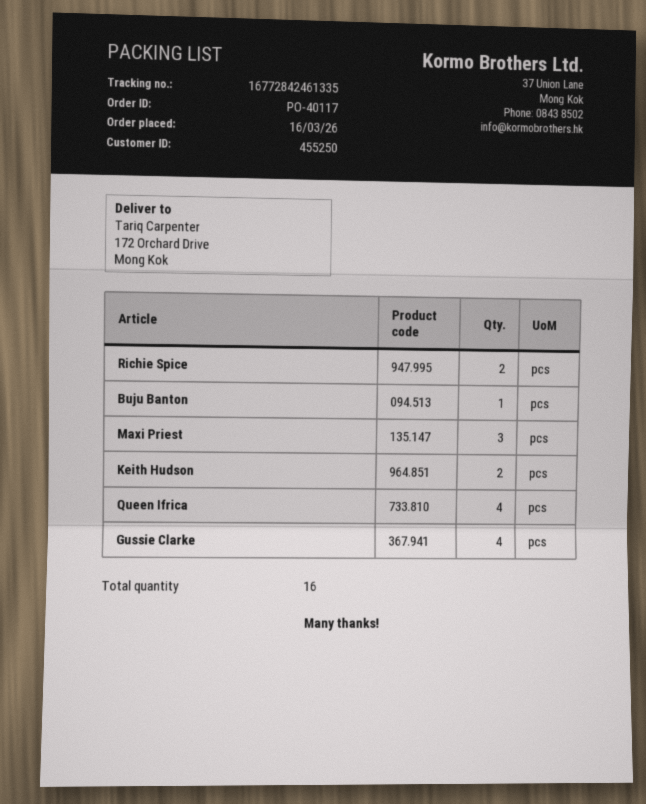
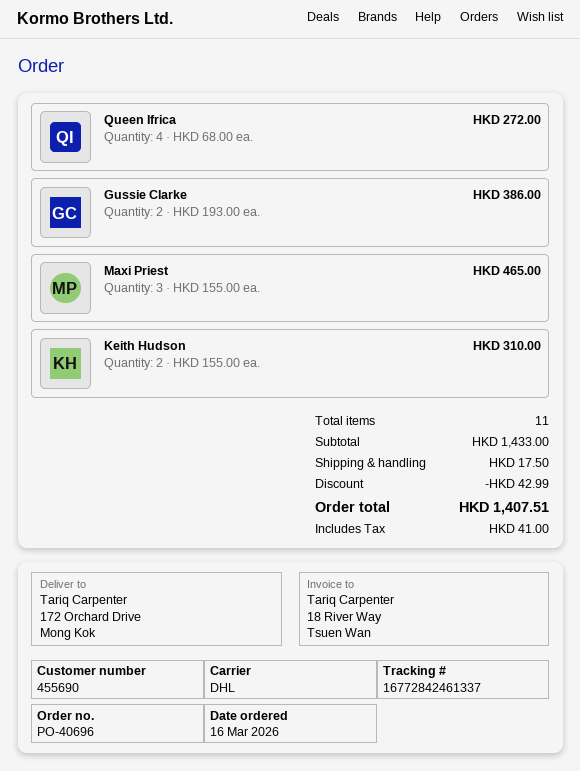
order number: PO-40117 -> PO-40696
customer number: 455250 -> 455690
tracking number: 16772842461335 -> 16772842461337
Richie Spice: 2 -> none
Buju Banton: 1 -> none
Gussie Clarke: 4 -> 2
total quantity: 16 -> 11

